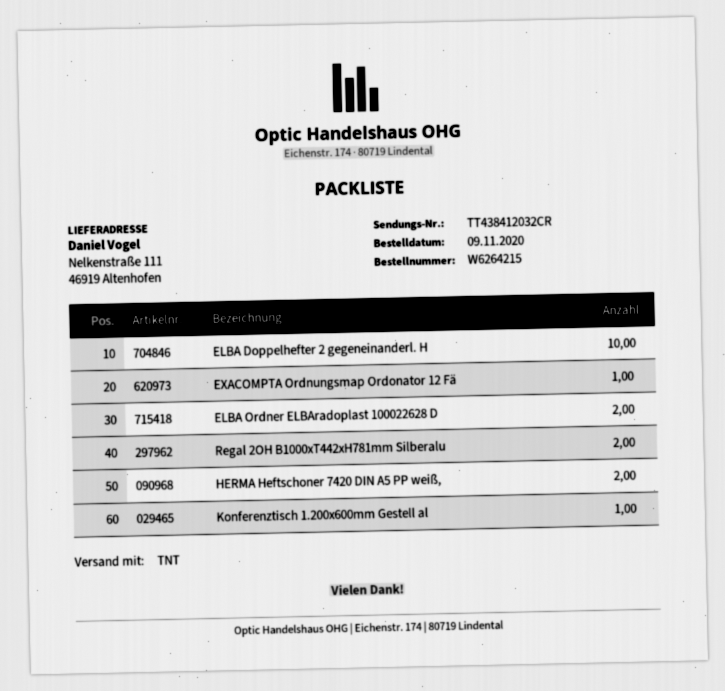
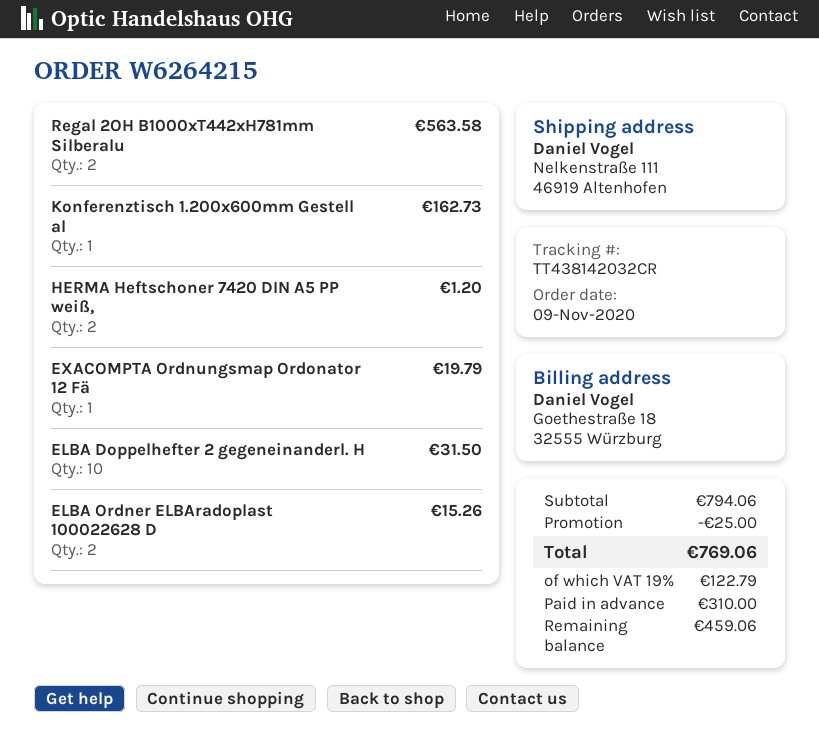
tracking number: TT438412032CR -> TT438142032CR

